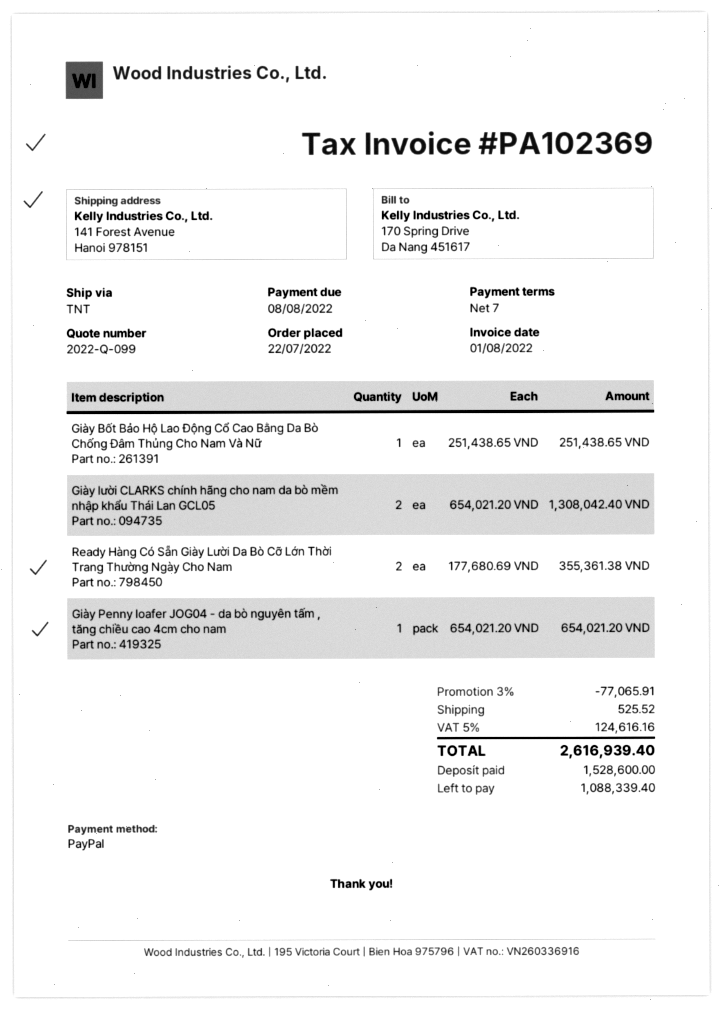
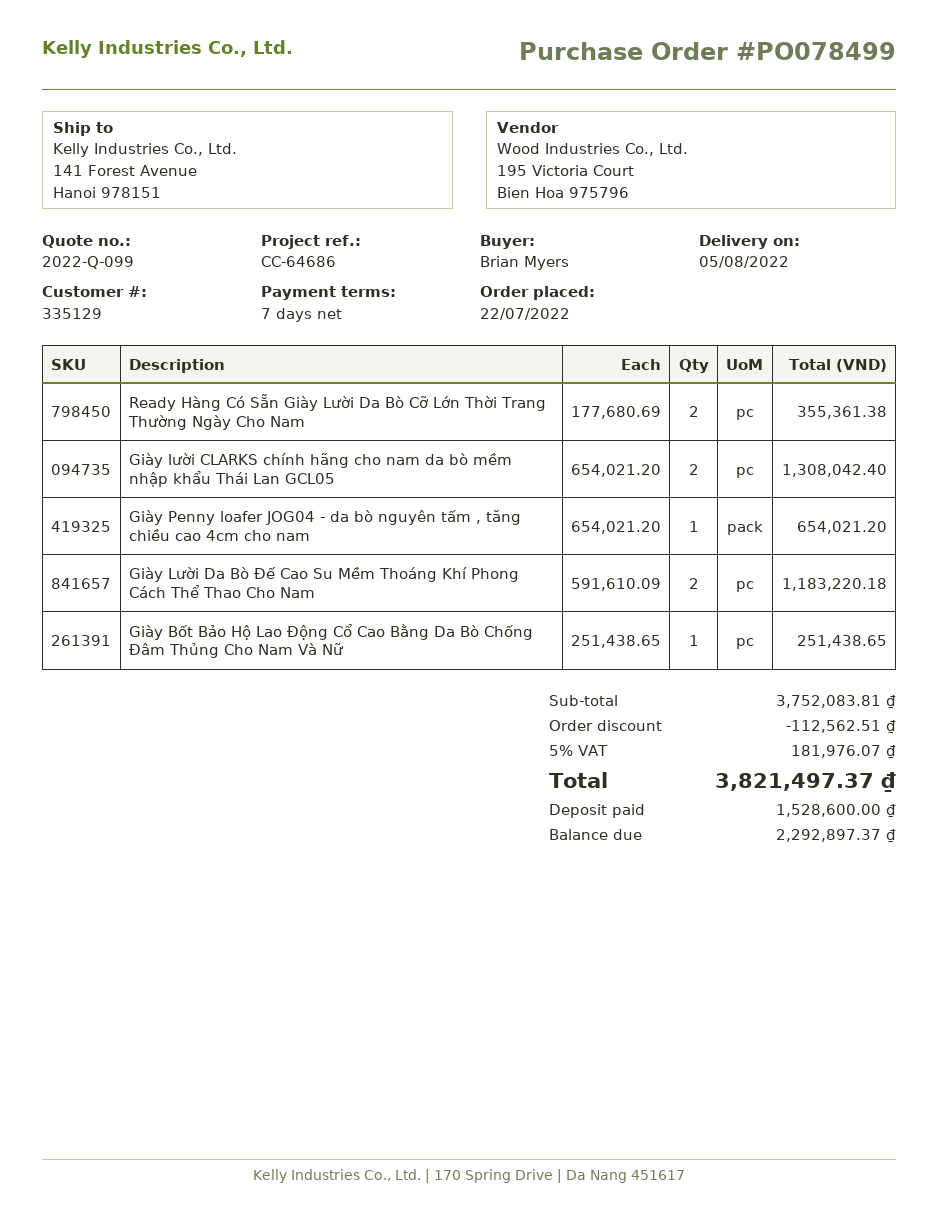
Giày Lười Da Bò Đế Cao Su Mềm Thoáng Khí Phong Cách Thể Thao Cho Nam: none -> 2 x 591610.09 = 1183220.18
discount: 77065.91 -> 112562.51
shipping: 525.52 -> none
tax: 5% = 124616.16 -> 5% = 181976.07
total: 2616939.40 -> 3821497.37
balance: 1088339.40 -> 2292897.37

